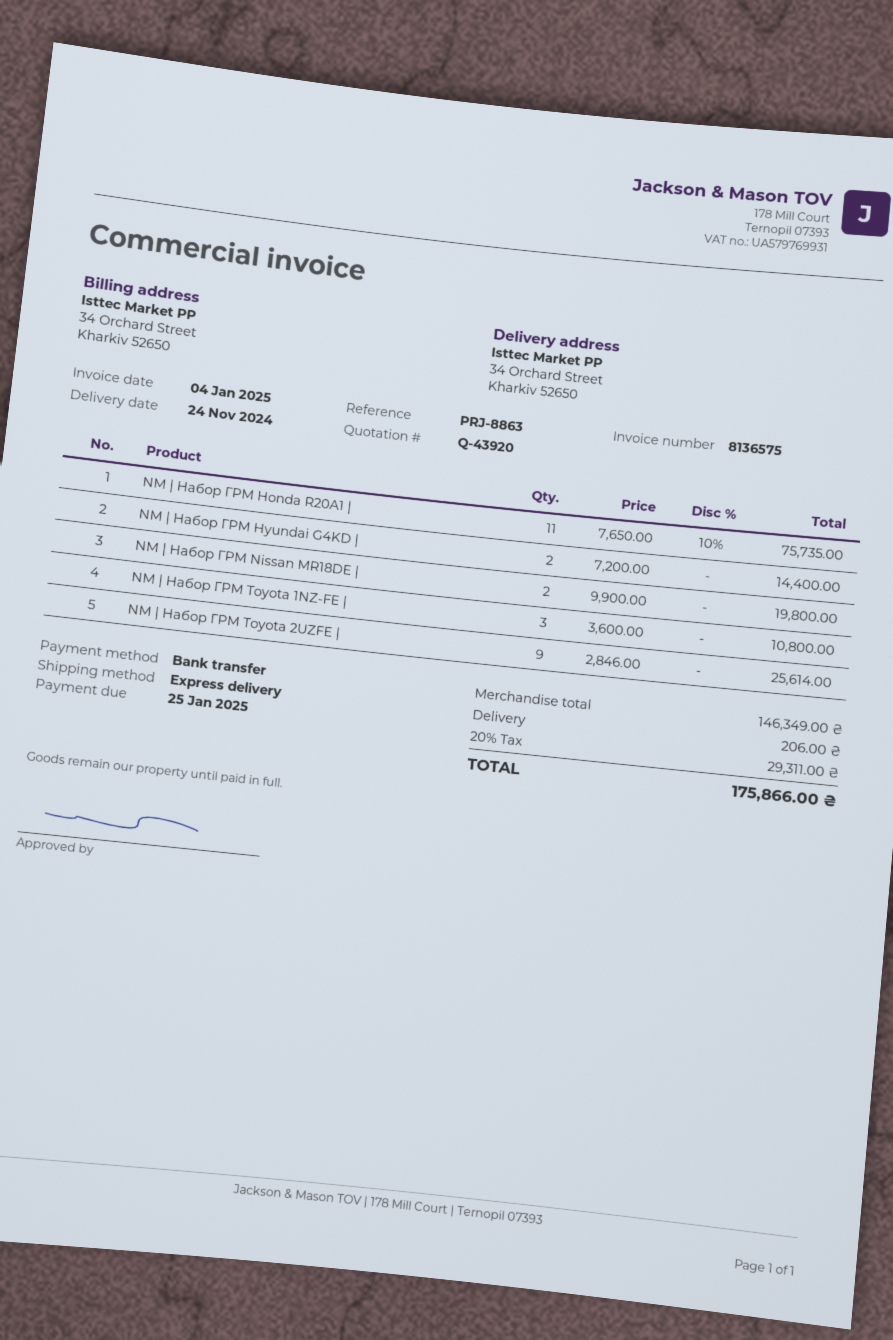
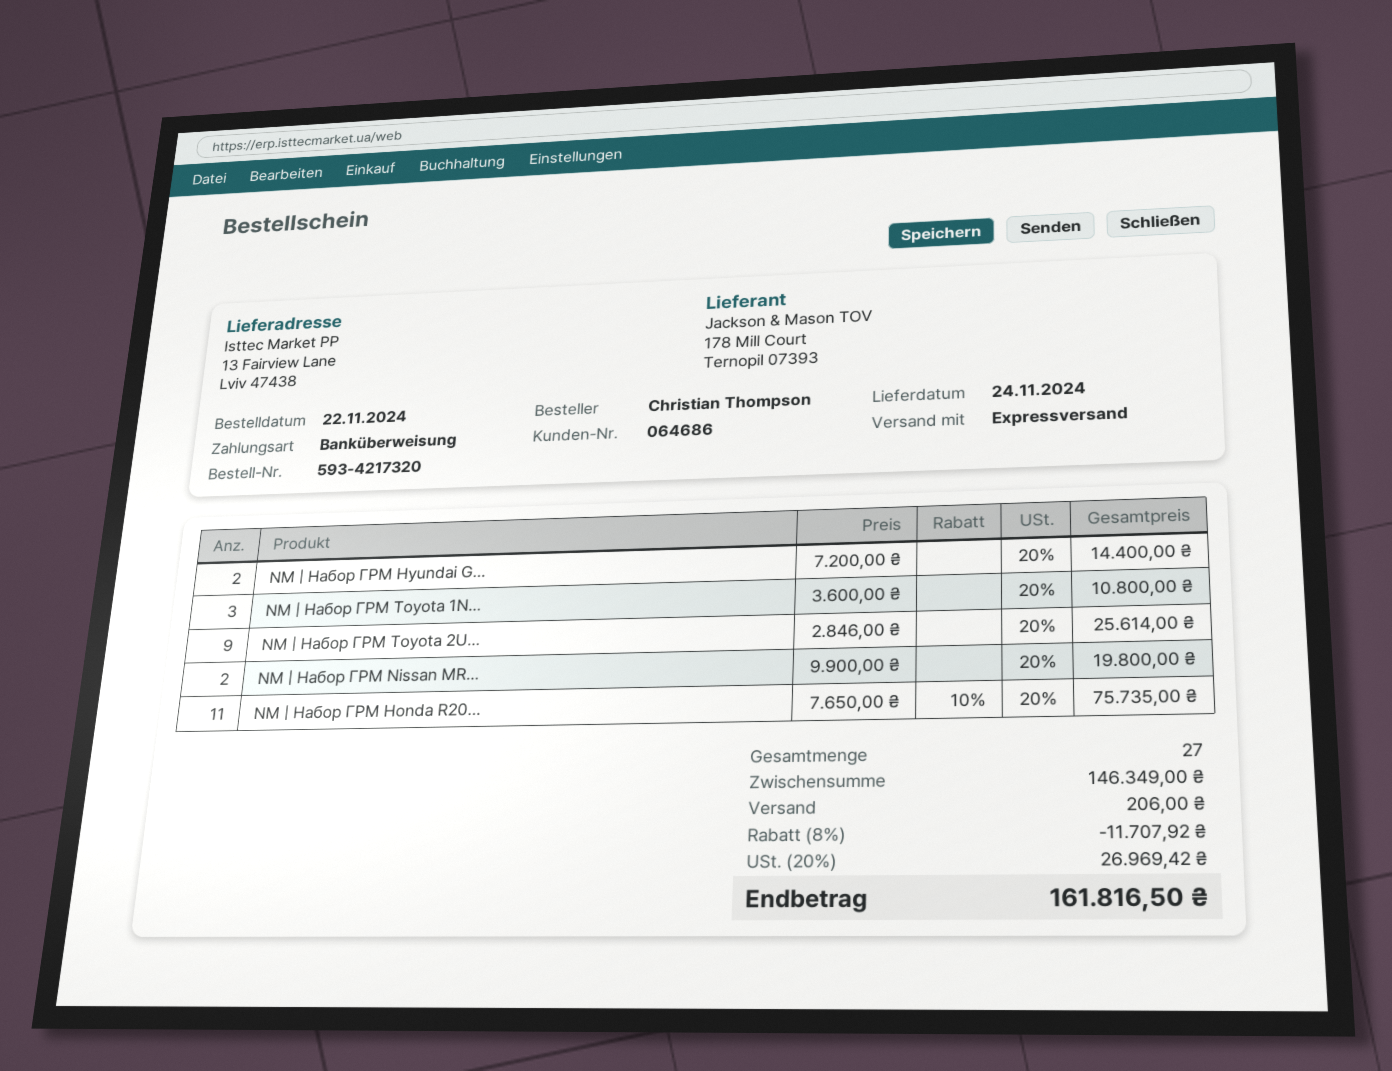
ship to: 34 Orchard Street, Kharkiv 52650 -> 13 Fairview Lane, Lviv 47438
discount: none -> 8% = 11707.92
tax: 20% = 29311.00 -> 20% = 26969.42
total: 175866.00 -> 161816.50

